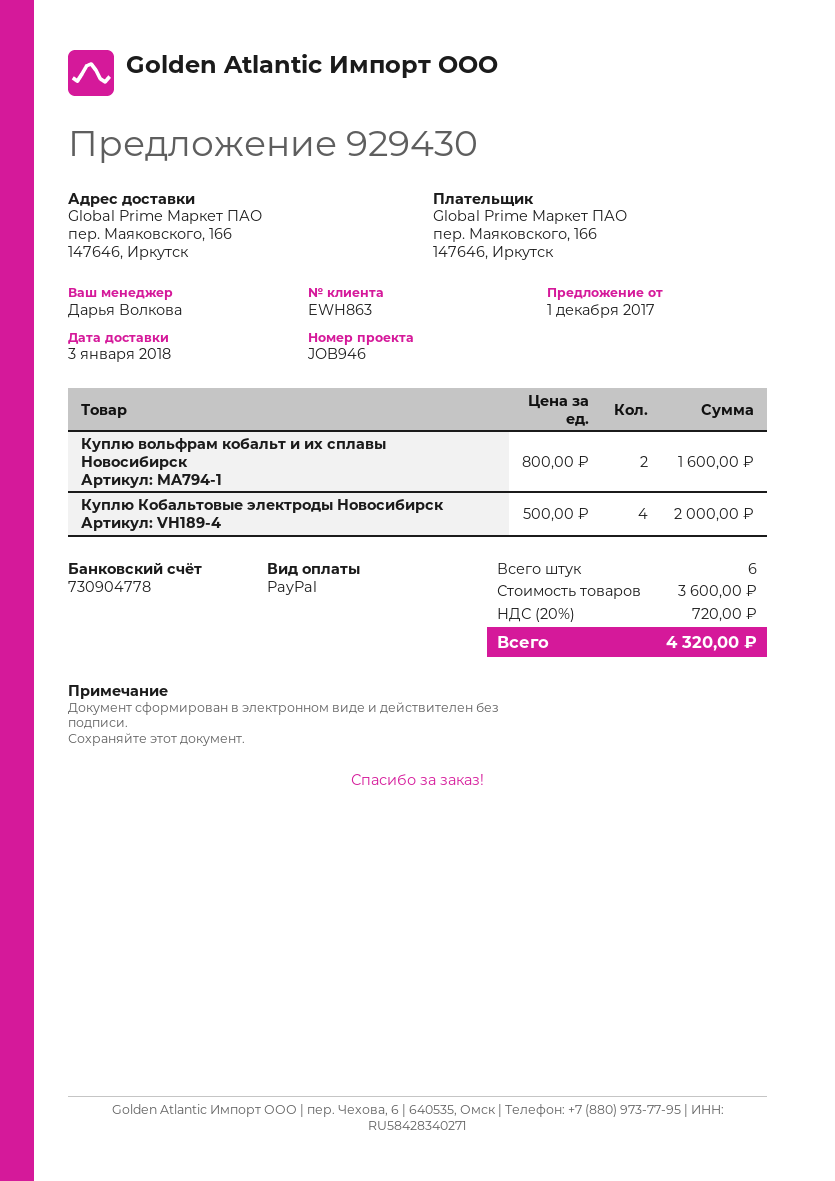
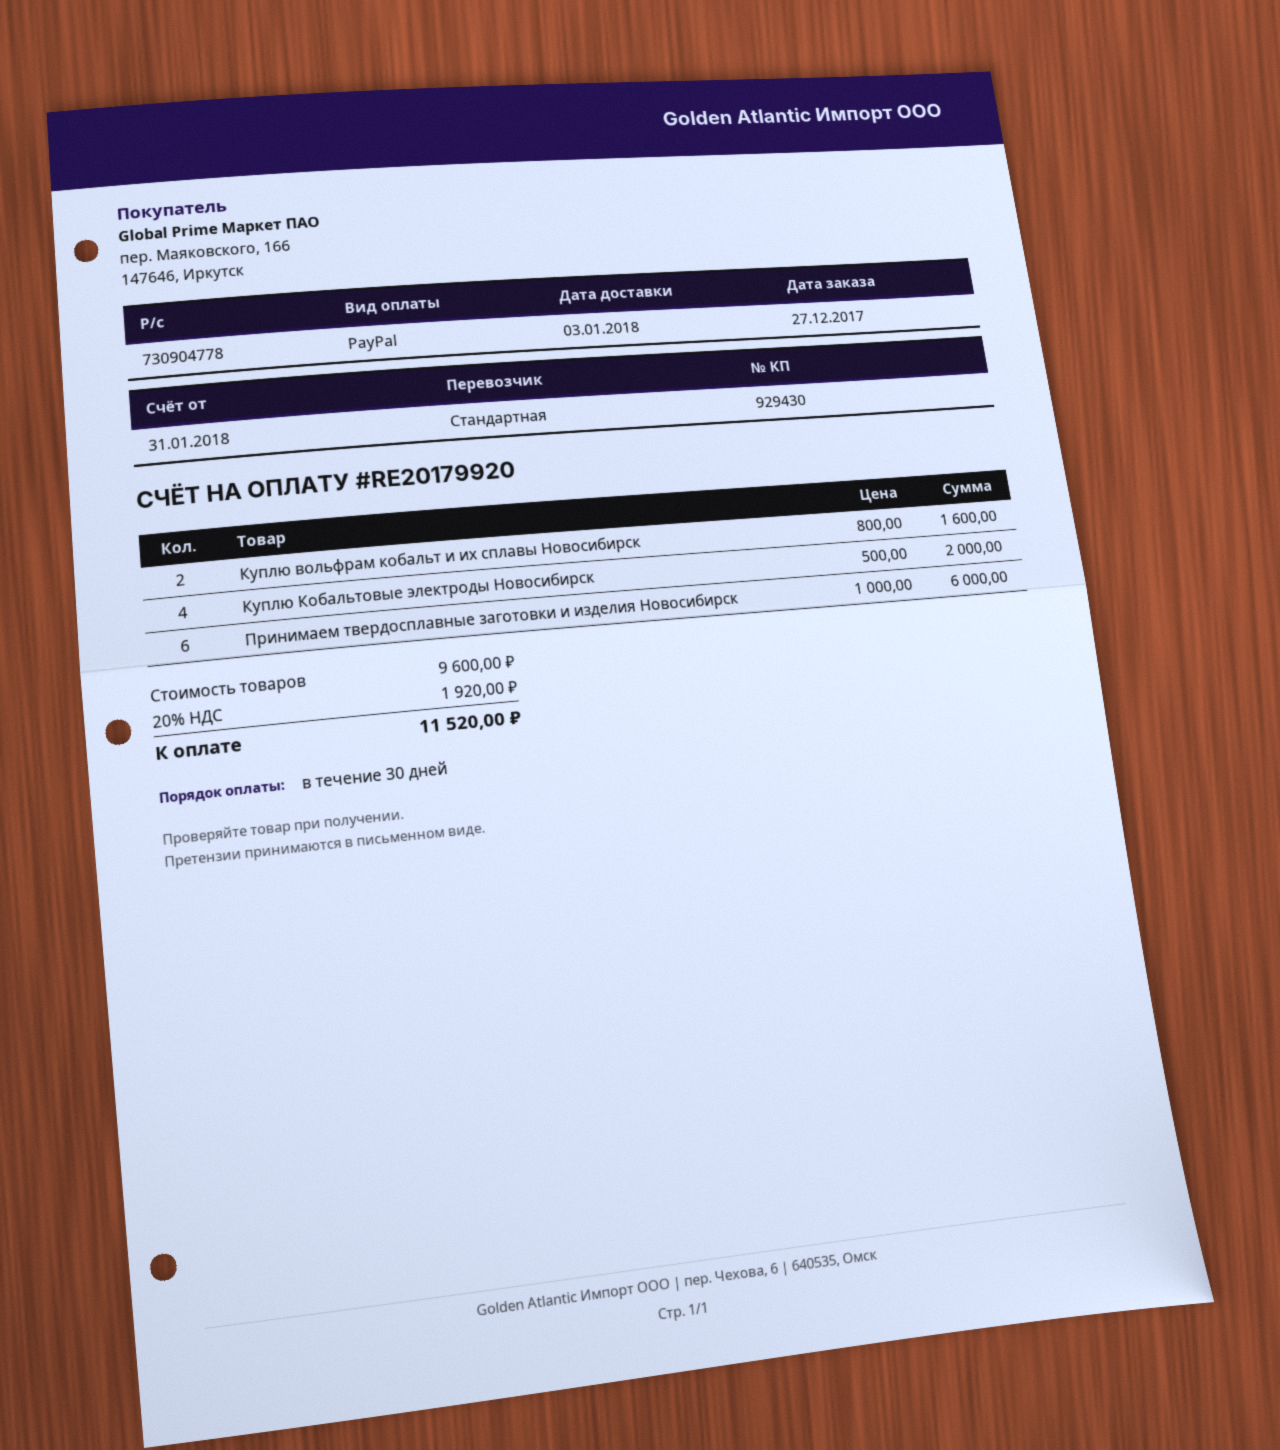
Принимаем твердосплавные заготовки и изделия Новосибирск: none -> 6 x 1000.00 = 6000.00
subtotal: 3600.00 -> 9600.00
tax: 20% = 720.00 -> 20% = 1920.00
total: 4320.00 -> 11520.00

